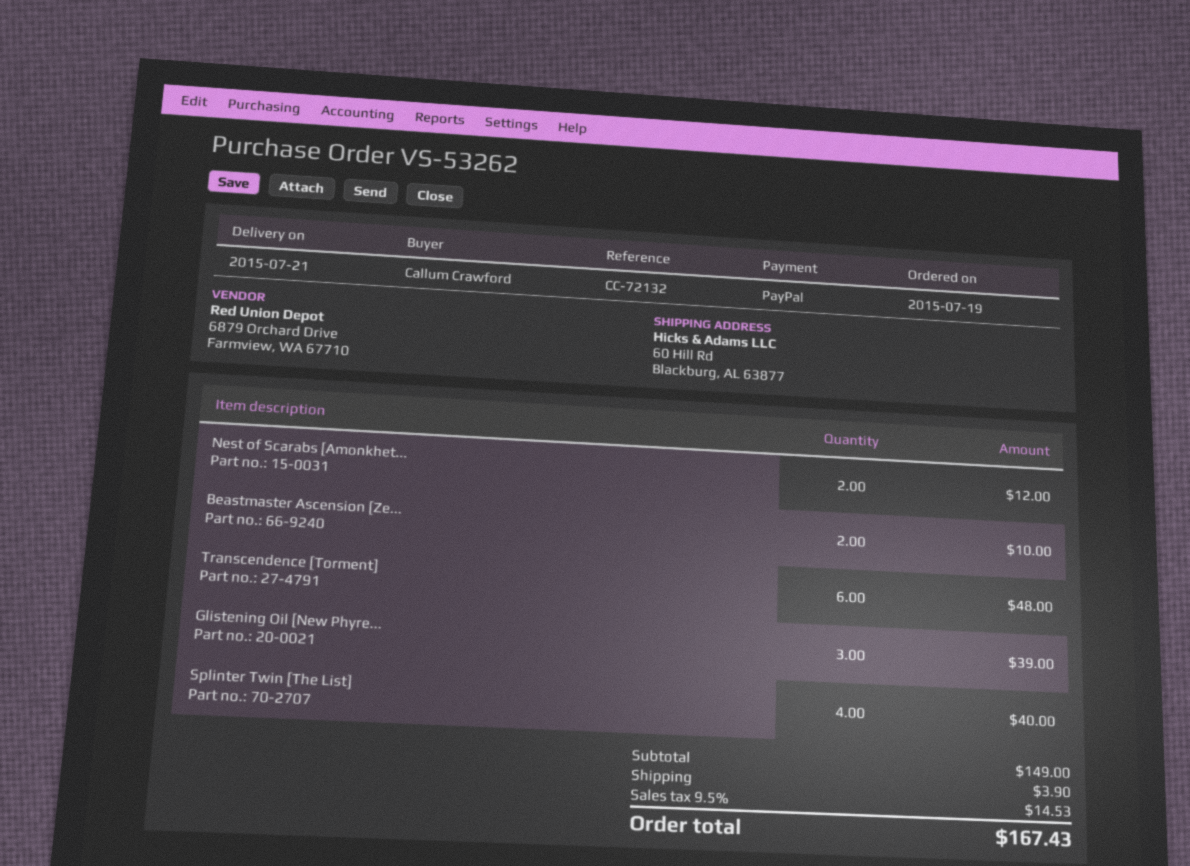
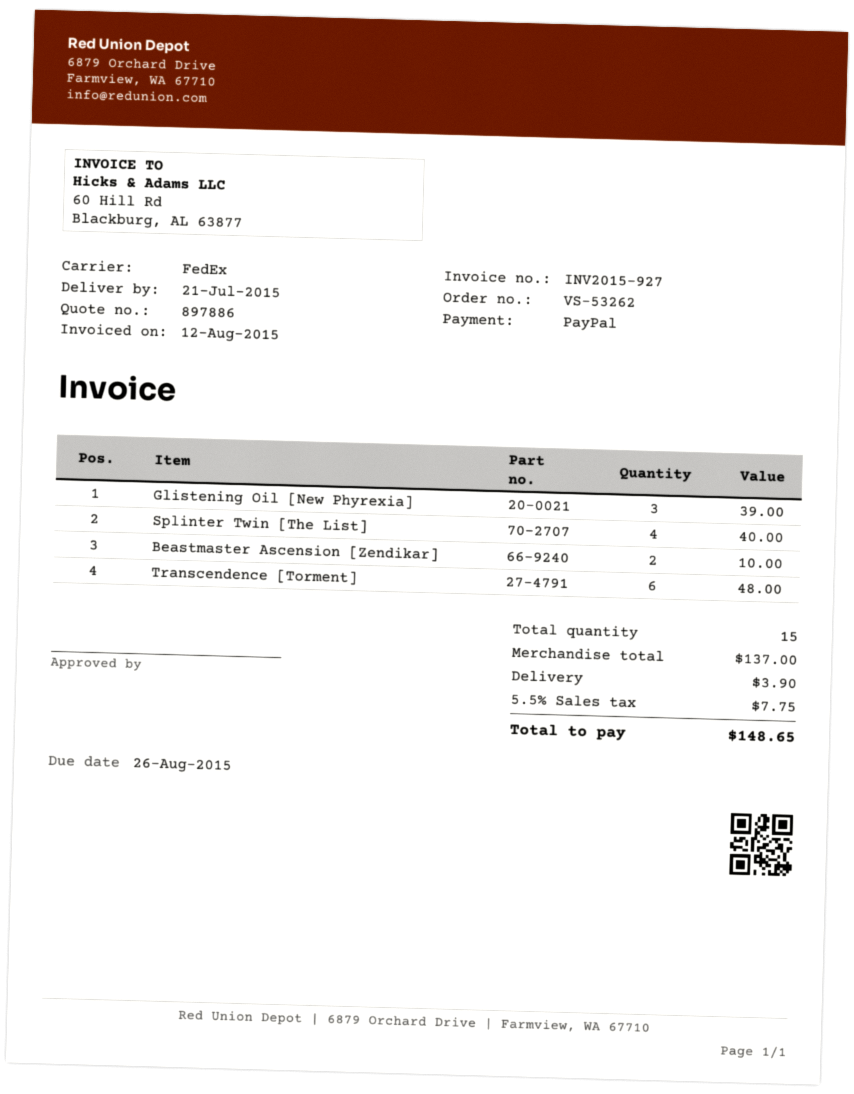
Nest of Scarabs [Amonkhet...: 2 for 12.00 -> none
subtotal: 149.00 -> 137.00
tax: 9.5% = 14.53 -> 5.5% = 7.75
total: 167.43 -> 148.65

